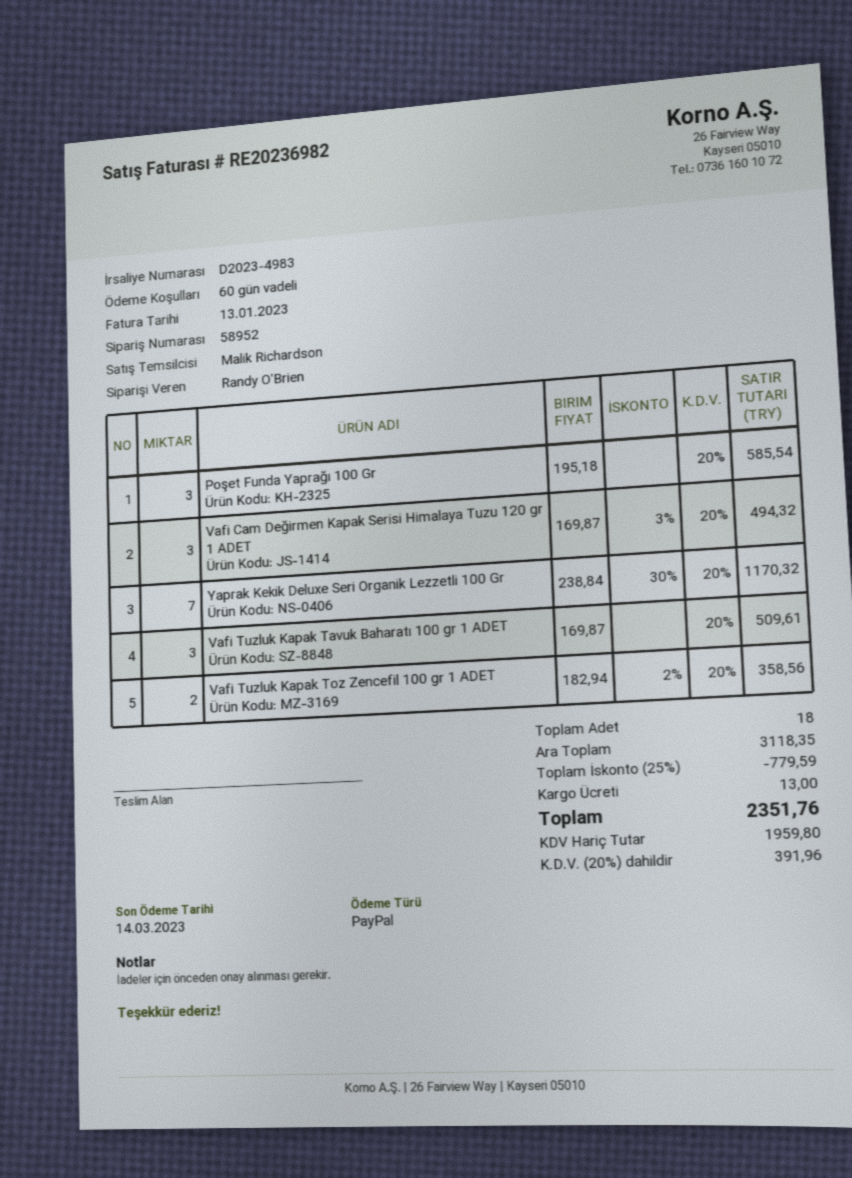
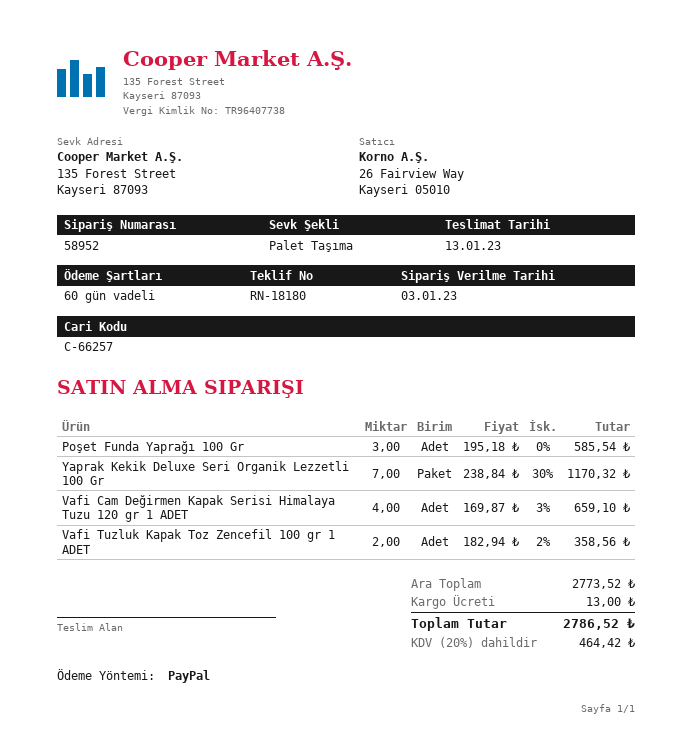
Vafi Cam Değirmen Kapak Serisi Himalaya Tuzu 120 gr 1 ADET: 3 x 169.87 - 3% = 494.32 -> 4 x 169.87 - 3% = 659.10
Vafi Tuzluk Kapak Tavuk Baharatı 100 gr 1 ADET: 3 x 169.87 = 509.61 -> none
subtotal: 3118.35 -> 2773.52
discount: 25% = 779.59 -> none
tax: 20% = 391.96 -> 20% = 464.42
total: 2351.76 -> 2786.52

